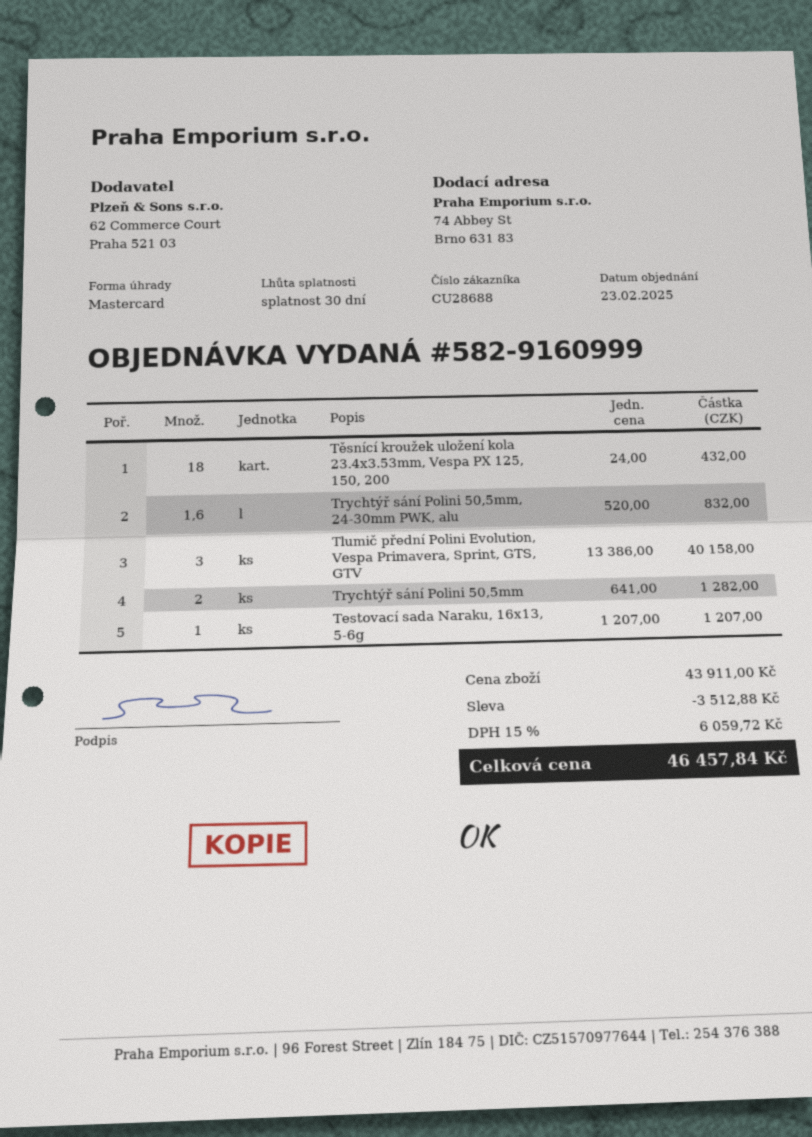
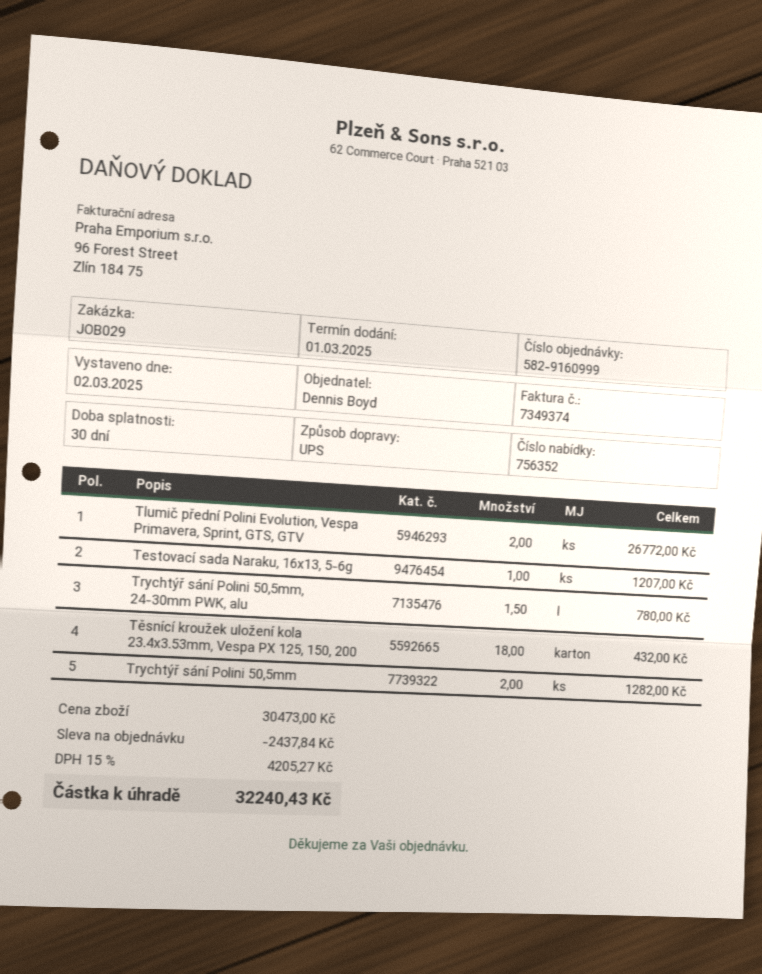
Trychtýř sání Polini 50,5mm, 24-30mm PWK, alu: 1.6 for 832.00 -> 1.5 for 780.00
Tlumič přední Polini Evolution, Vespa Primavera, Sprint, GTS, GTV: 3 for 40158.00 -> 2 for 26772.00
subtotal: 43911.00 -> 30473.00
discount: 3512.88 -> 2437.84
tax: 15% = 6059.72 -> 15% = 4205.27
total: 46457.84 -> 32240.43

